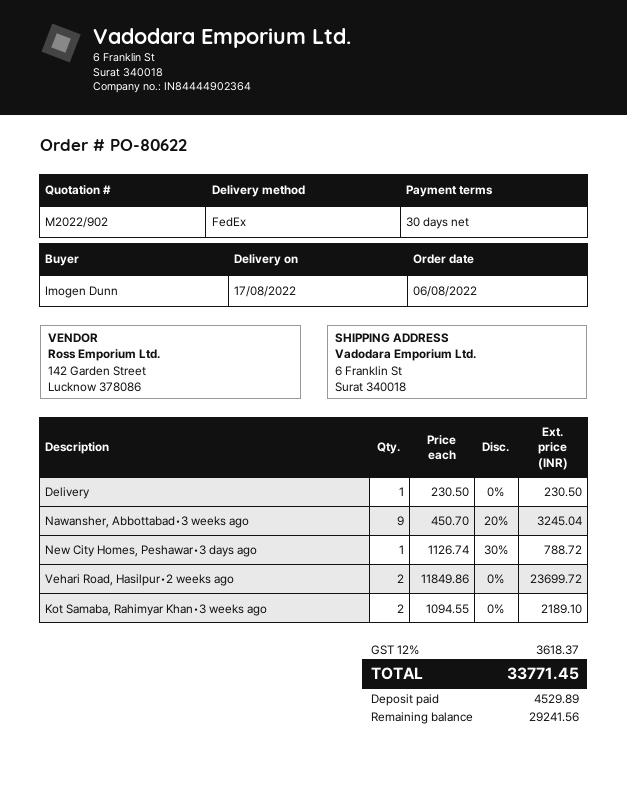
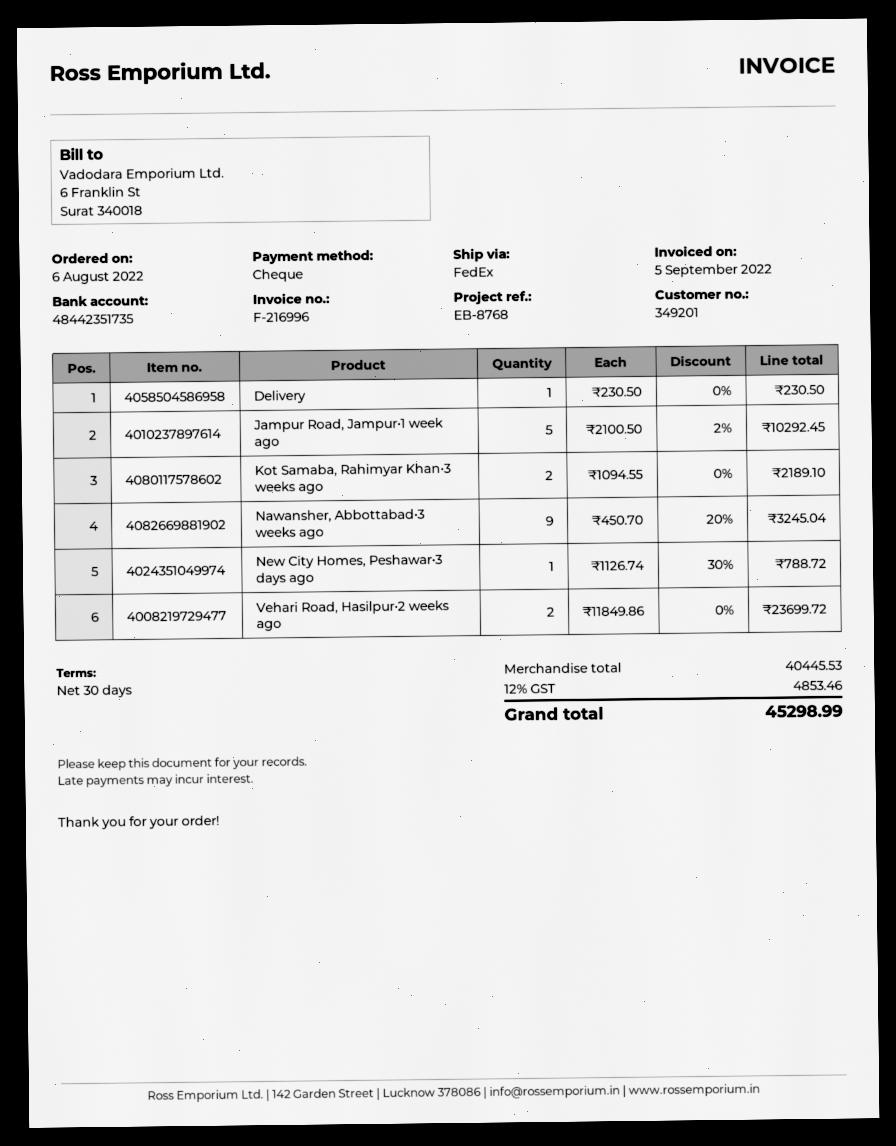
Jampur Road, Jampur•1 week ago: none -> 5 x 2100.50 - 2% = 10292.45
tax: 12% = 3618.37 -> 12% = 4853.46
total: 33771.45 -> 45298.99

